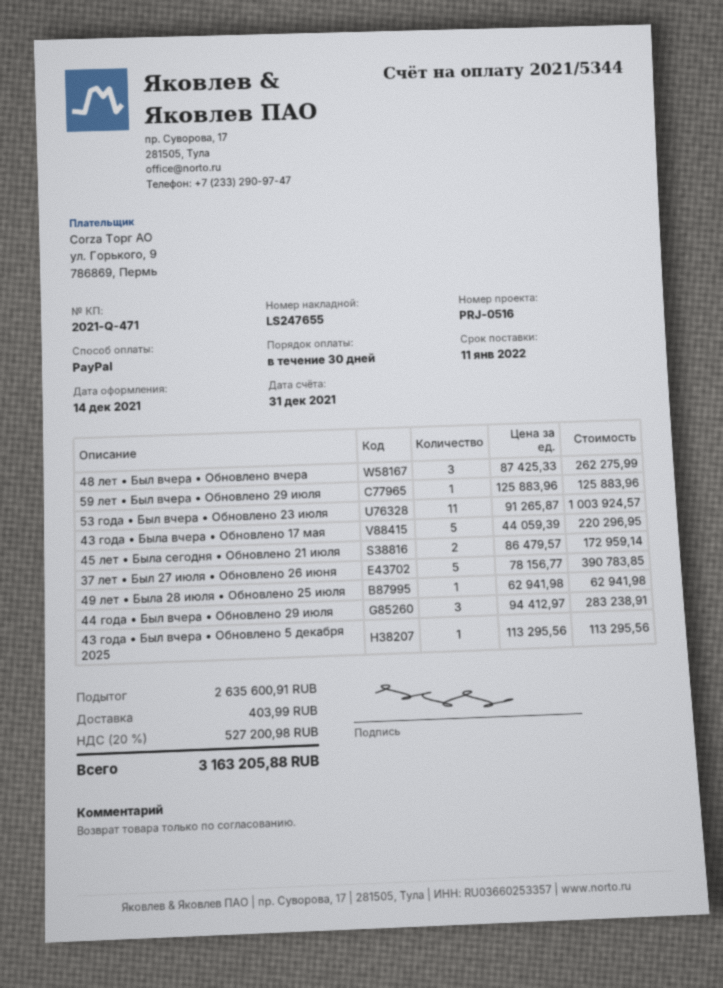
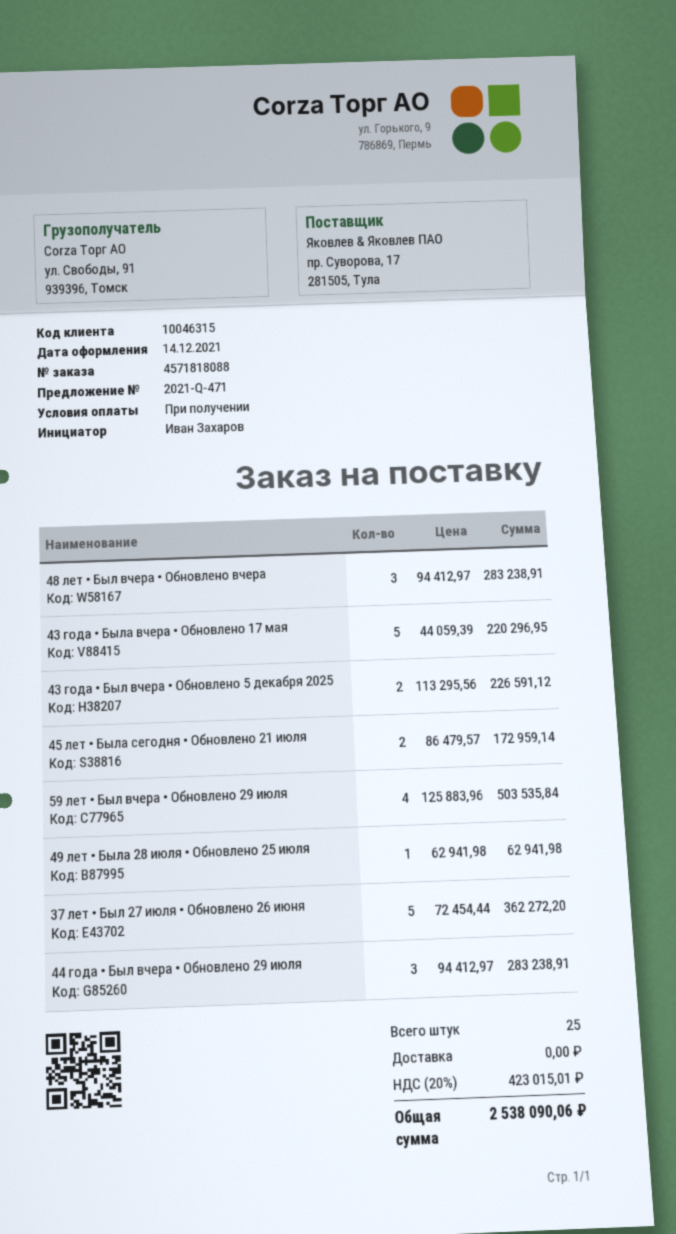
payment terms: 30 days -> on receipt
48 лет • Был вчера • Обновлено вчера: 3 x 87425.33 = 262275.99 -> 3 x 94412.97 = 283238.91
59 лет • Был вчера • Обновлено 29 июля: 1 x 125883.96 = 125883.96 -> 4 x 125883.96 = 503535.84
53 года • Был вчера • Обновлено 23 июля: 11 x 91265.87 = 1003924.57 -> none
37 лет • Был 27 июля • Обновлено 26 июня: 5 x 78156.77 = 390783.85 -> 5 x 72454.44 = 362272.20
43 года • Был вчера • Обновлено 5 декабря 2025: 1 x 113295.56 = 113295.56 -> 2 x 113295.56 = 226591.12
shipping: 403.99 -> 0.00
tax: 20% = 527200.98 -> 20% = 423015.01
total: 3163205.88 -> 2538090.06

